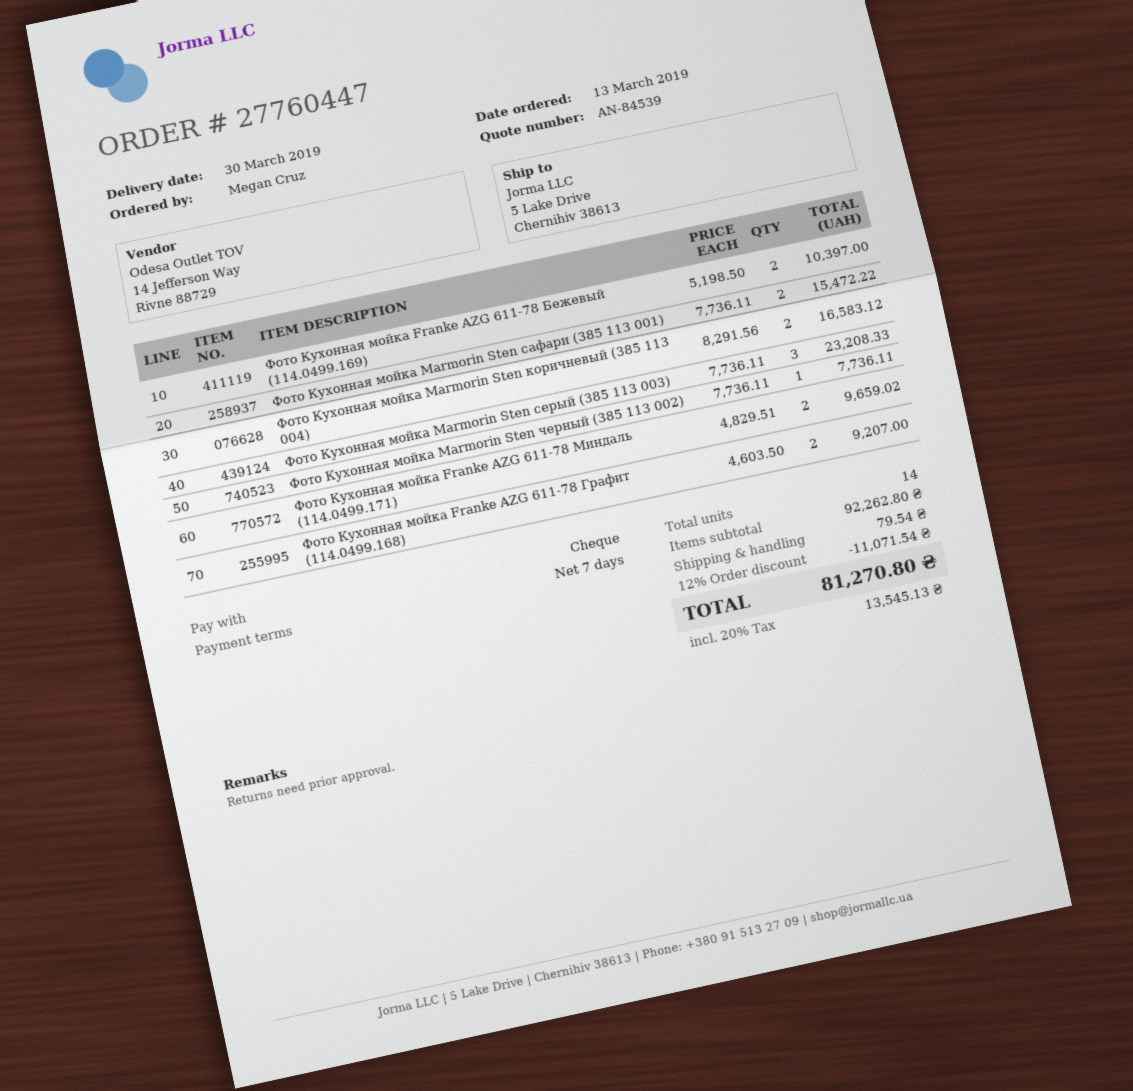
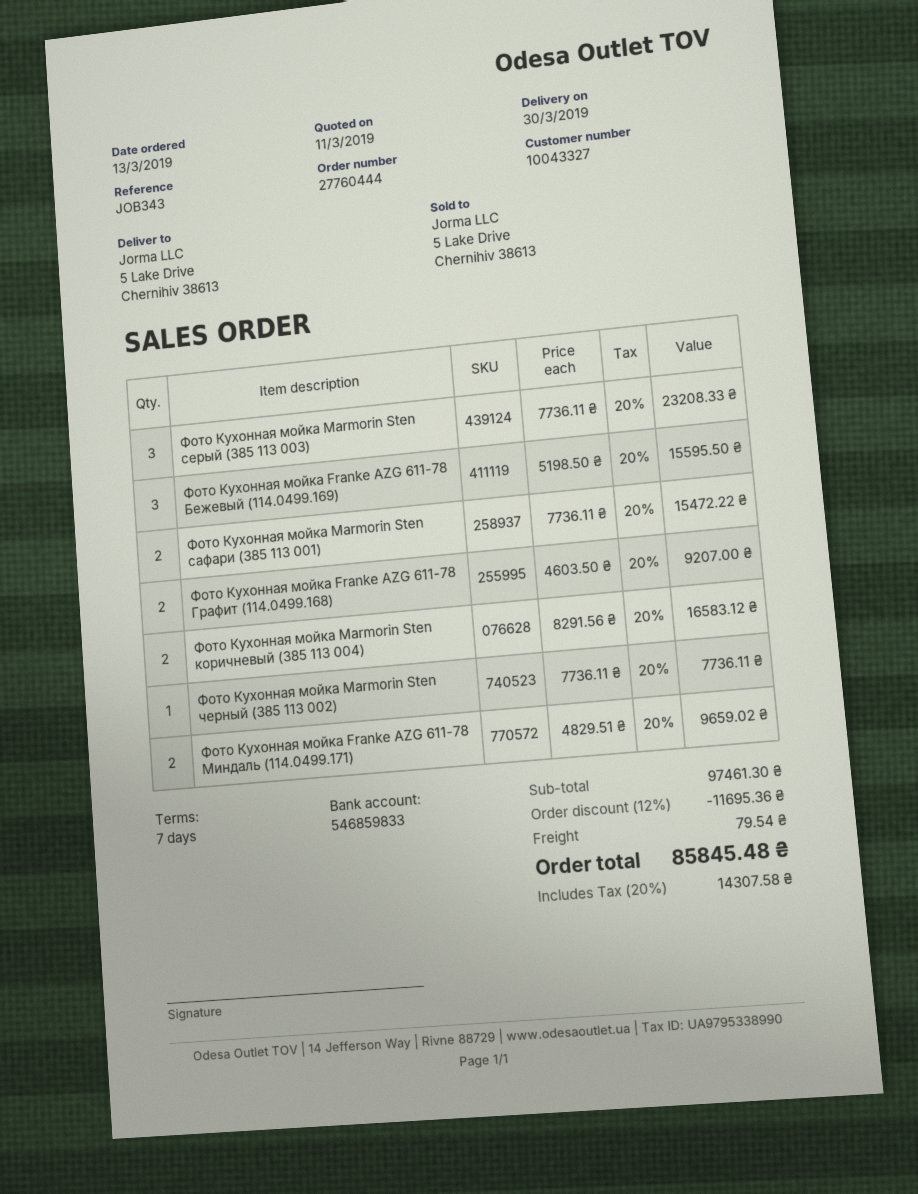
order number: 27760447 -> 27760444
Фото Кухонная мойка Franke AZG 611-78 Бежевый (114.0499.169): 2 x 5198.50 = 10397.00 -> 3 x 5198.50 = 15595.50
subtotal: 92262.80 -> 97461.30
discount: 12% = 11071.54 -> 12% = 11695.36
tax: 20% = 13545.13 -> 20% = 14307.58
total: 81270.80 -> 85845.48

